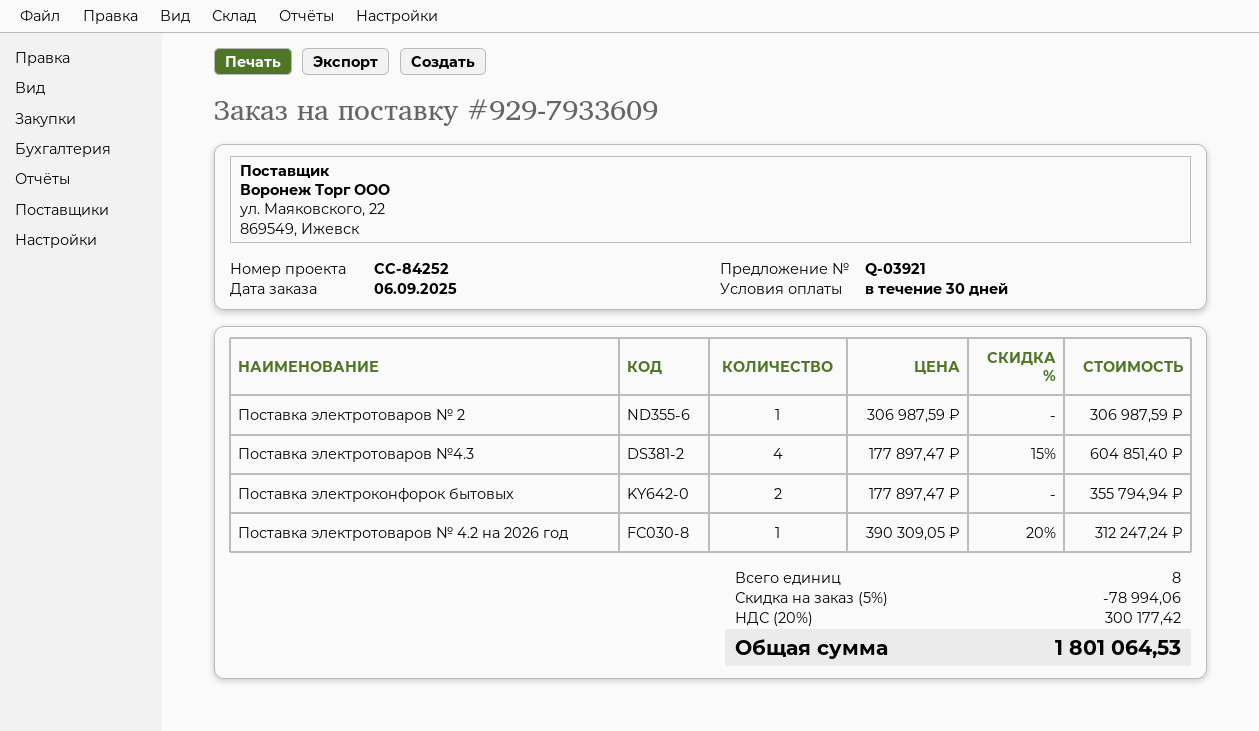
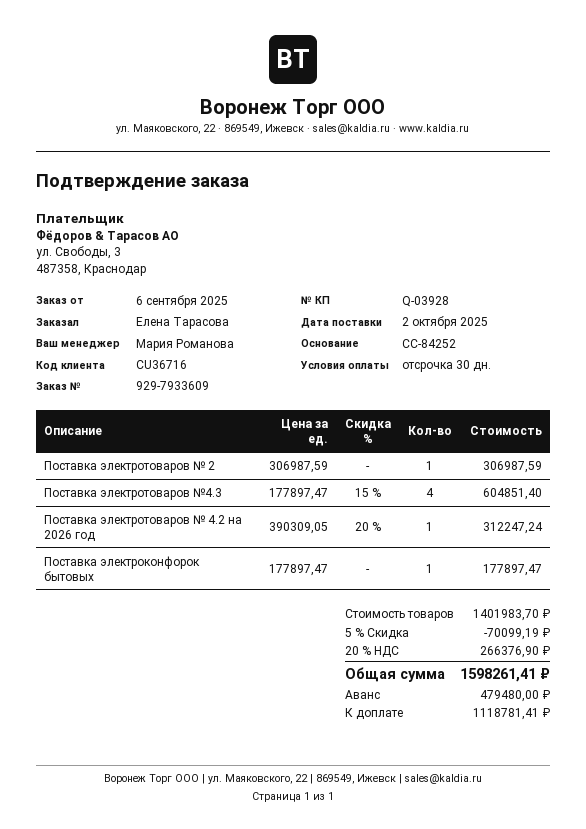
quote number: Q-03921 -> Q-03928
Поставка электроконфорок бытовых: 2 x 177897.47 = 355794.94 -> 1 x 177897.47 = 177897.47
discount: 5% = 78994.06 -> 5% = 70099.19
tax: 20% = 300177.42 -> 20% = 266376.90
total: 1801064.53 -> 1598261.41

